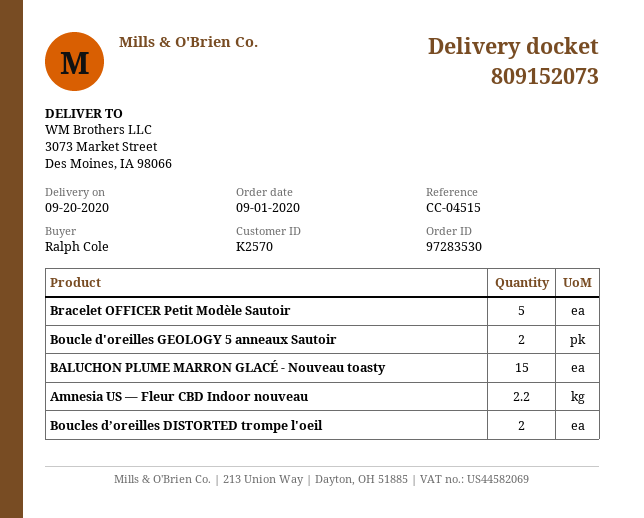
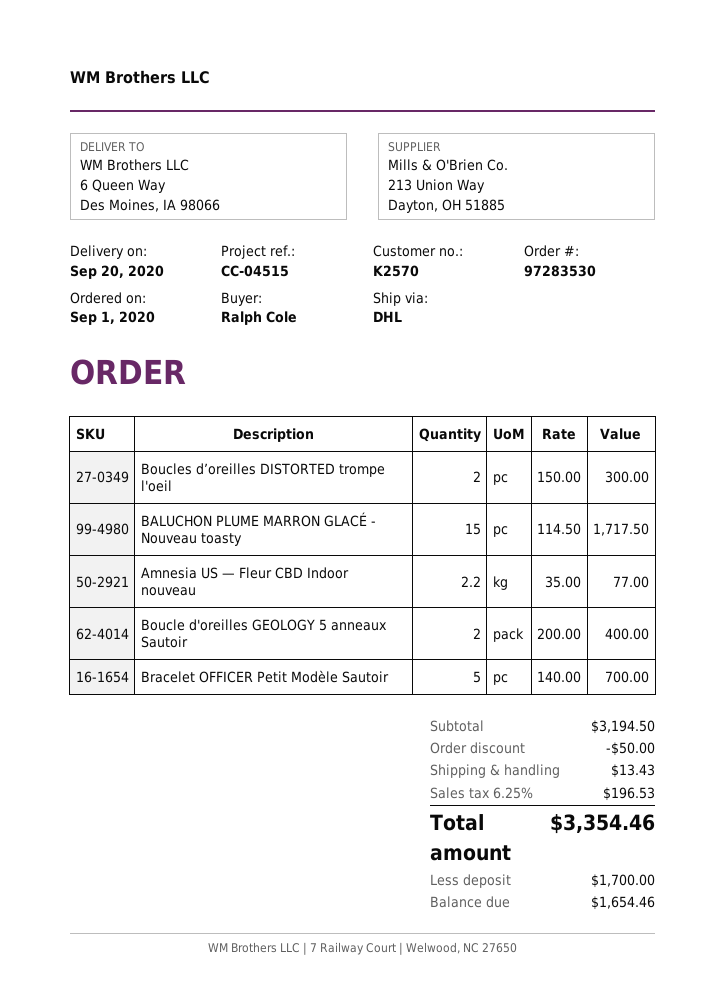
ship to: 3073 Market Street, Des Moines, IA 98066 -> 6 Queen Way, Des Moines, IA 98066

